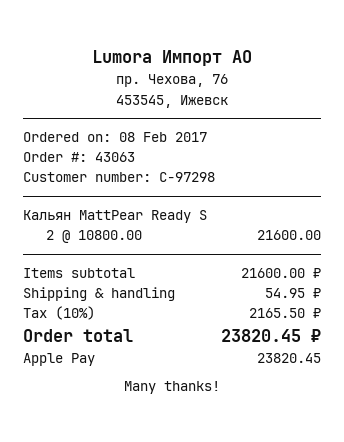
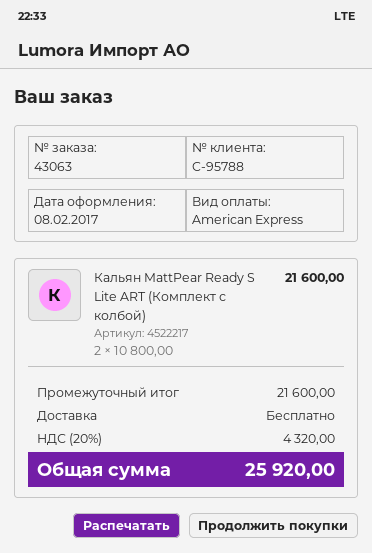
customer number: C-97298 -> C-95788
payment method: Apple Pay -> American Express
shipping: 54.95 -> 0.00
tax: 10% = 2165.50 -> 20% = 4320.00
total: 23820.45 -> 25920.00

